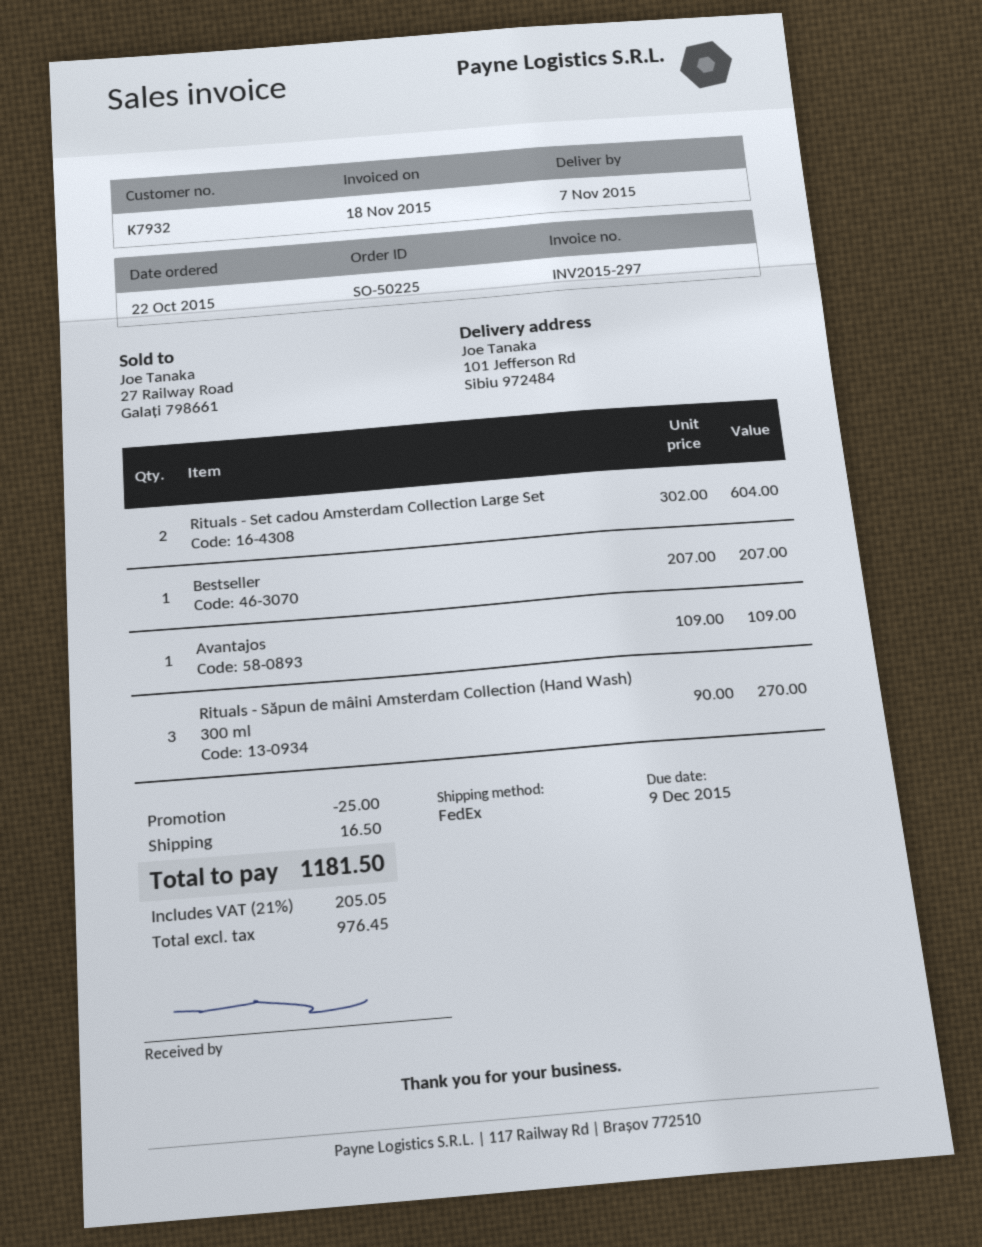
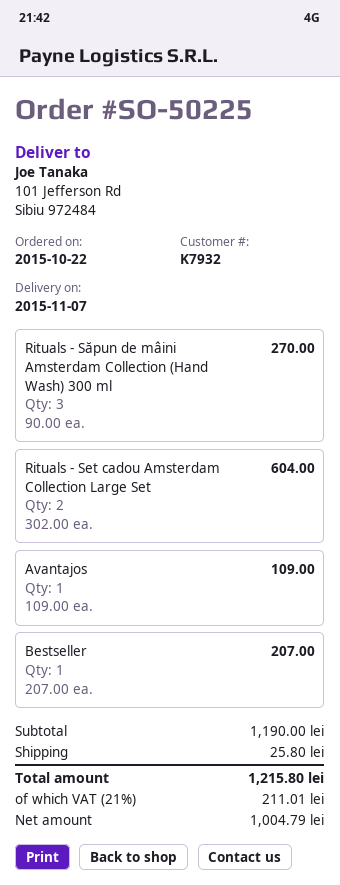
discount: 25.00 -> none
shipping: 16.50 -> 25.80
net: 976.45 -> 1004.79
tax: 21% = 205.05 -> 21% = 211.01
total: 1181.50 -> 1215.80

